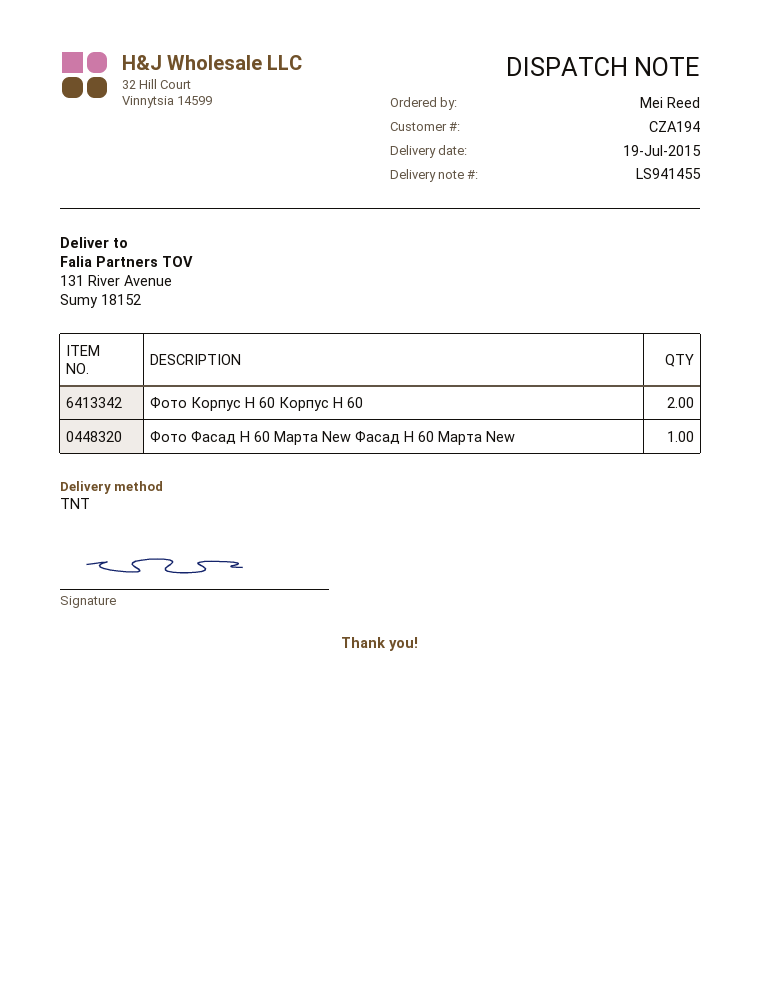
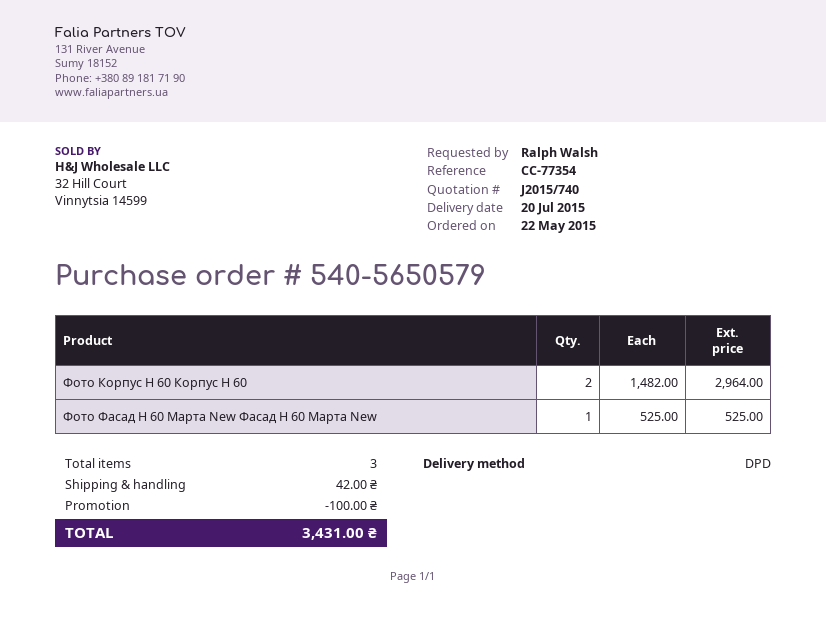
delivery date: 2015-07-19 -> 2015-07-20
ordered by: Mei Reed -> Ralph Walsh
shipping method: TNT -> DPD

